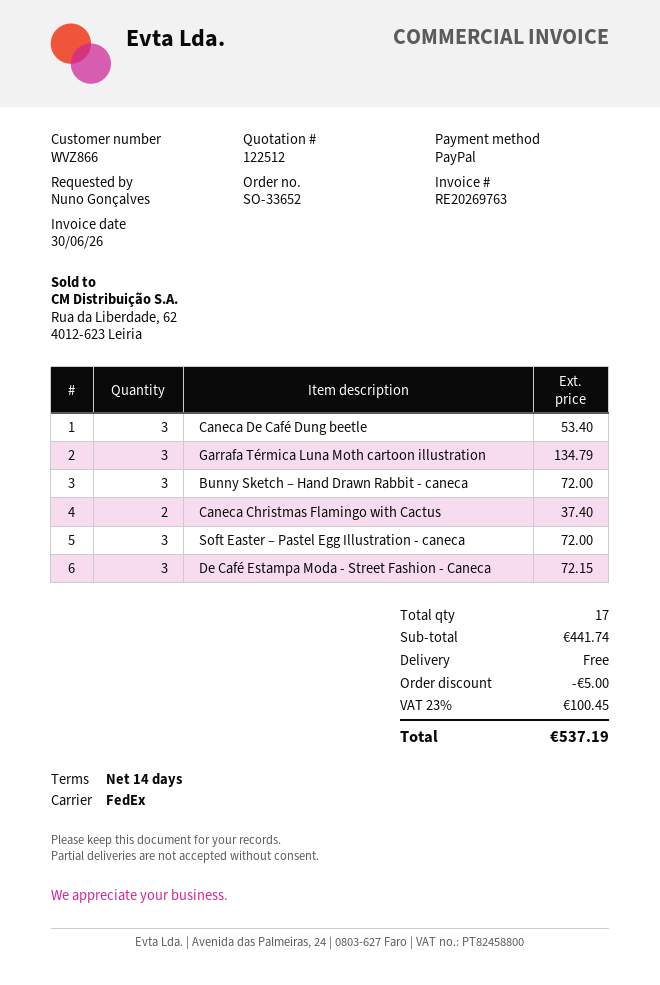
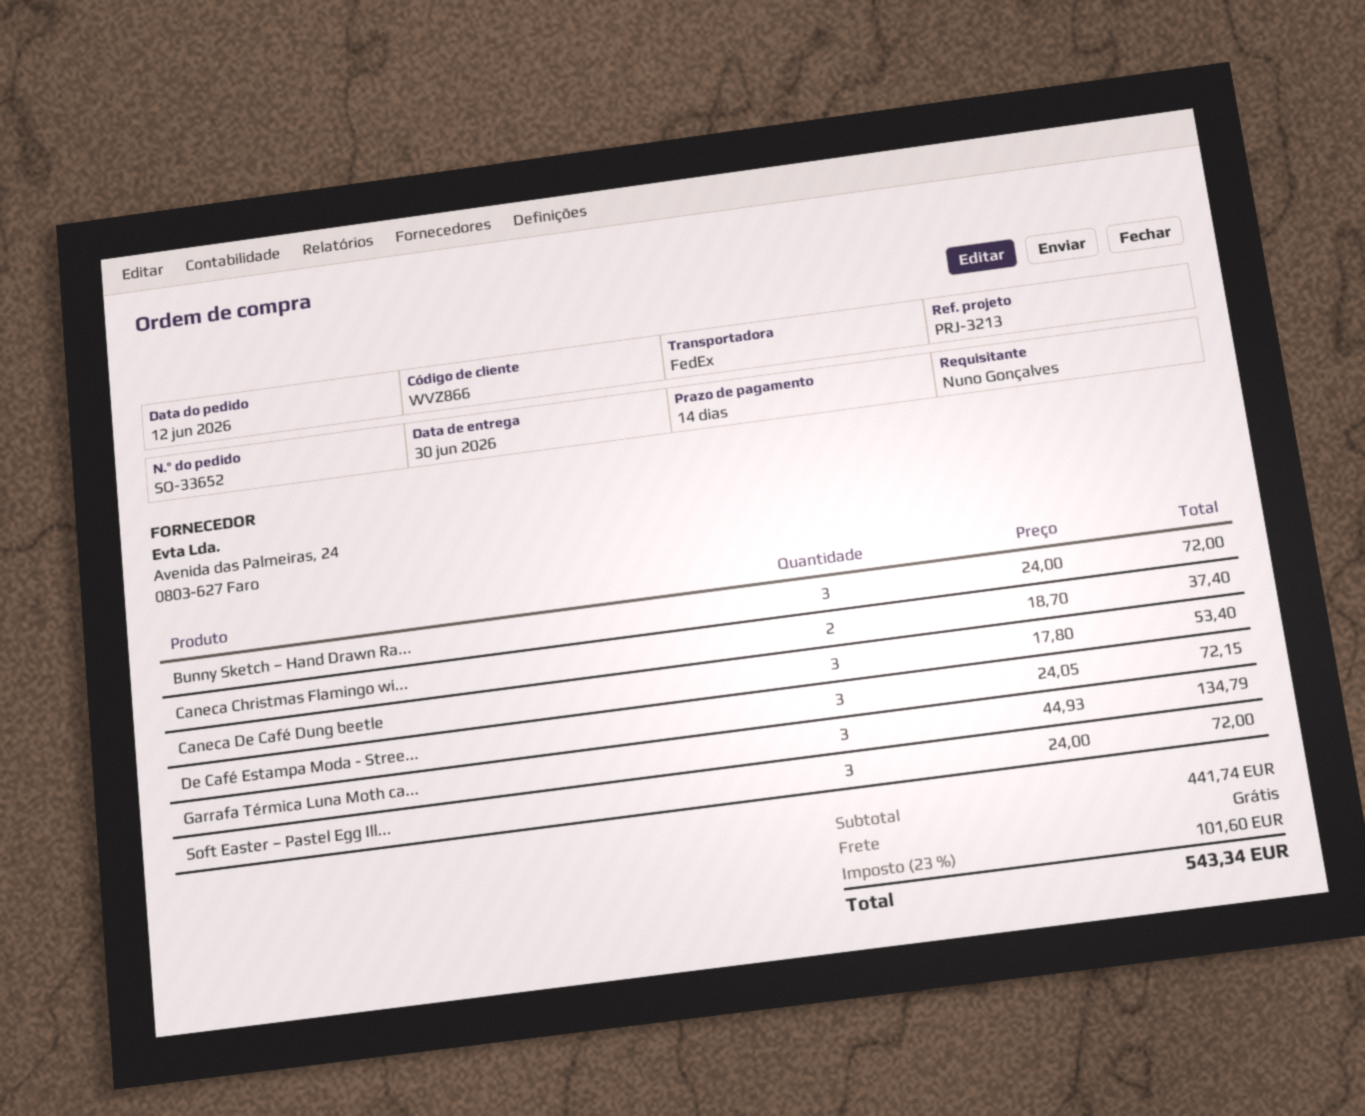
discount: 5.00 -> none
tax: 23% = 100.45 -> 23% = 101.60
total: 537.19 -> 543.34

